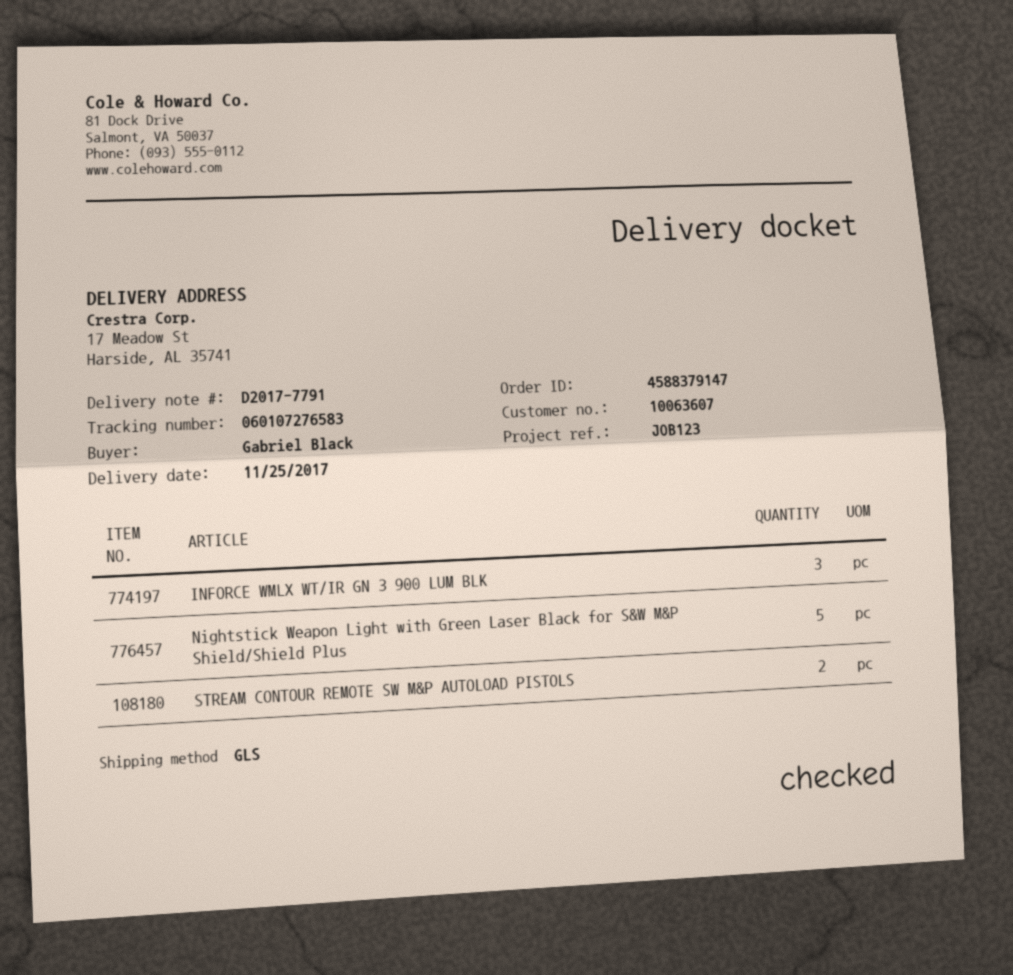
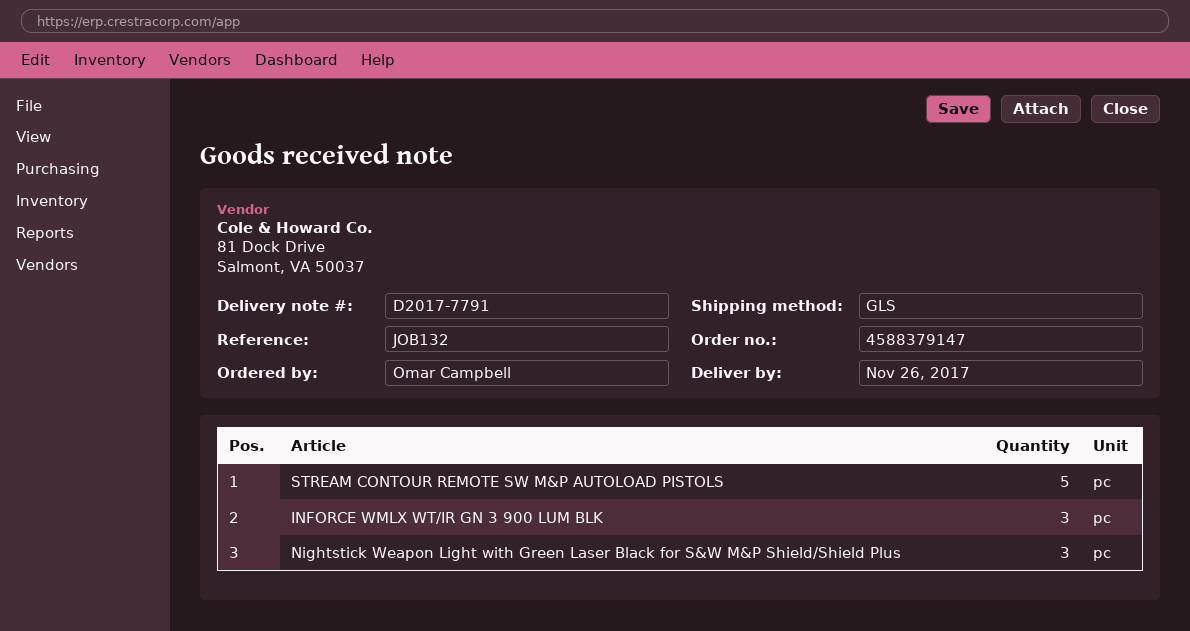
delivery date: 2017-11-25 -> 2017-11-26
reference: JOB123 -> JOB132
ordered by: Gabriel Black -> Omar Campbell
Nightstick Weapon Light with Green Laser Black for S&W M&P Shield/Shield Plus: 5 -> 3
STREAM CONTOUR REMOTE SW M&P AUTOLOAD PISTOLS: 2 -> 5

